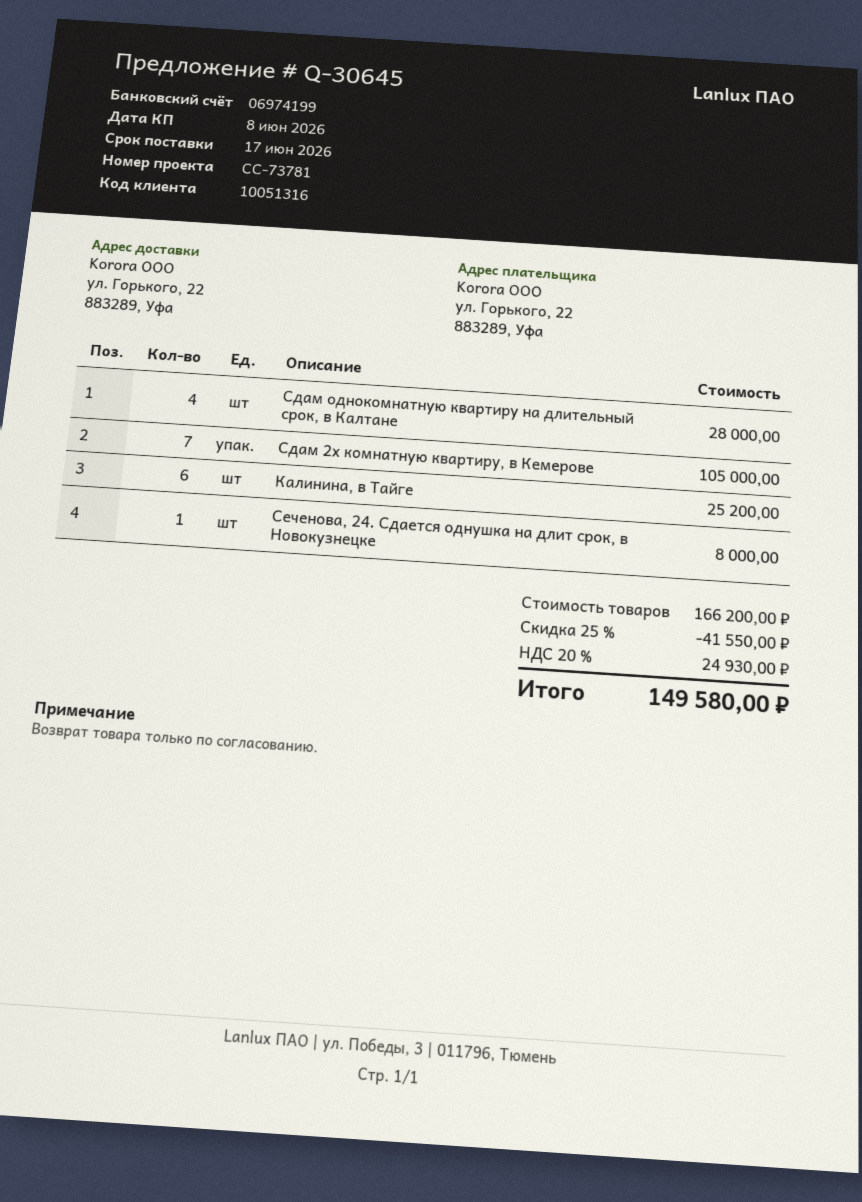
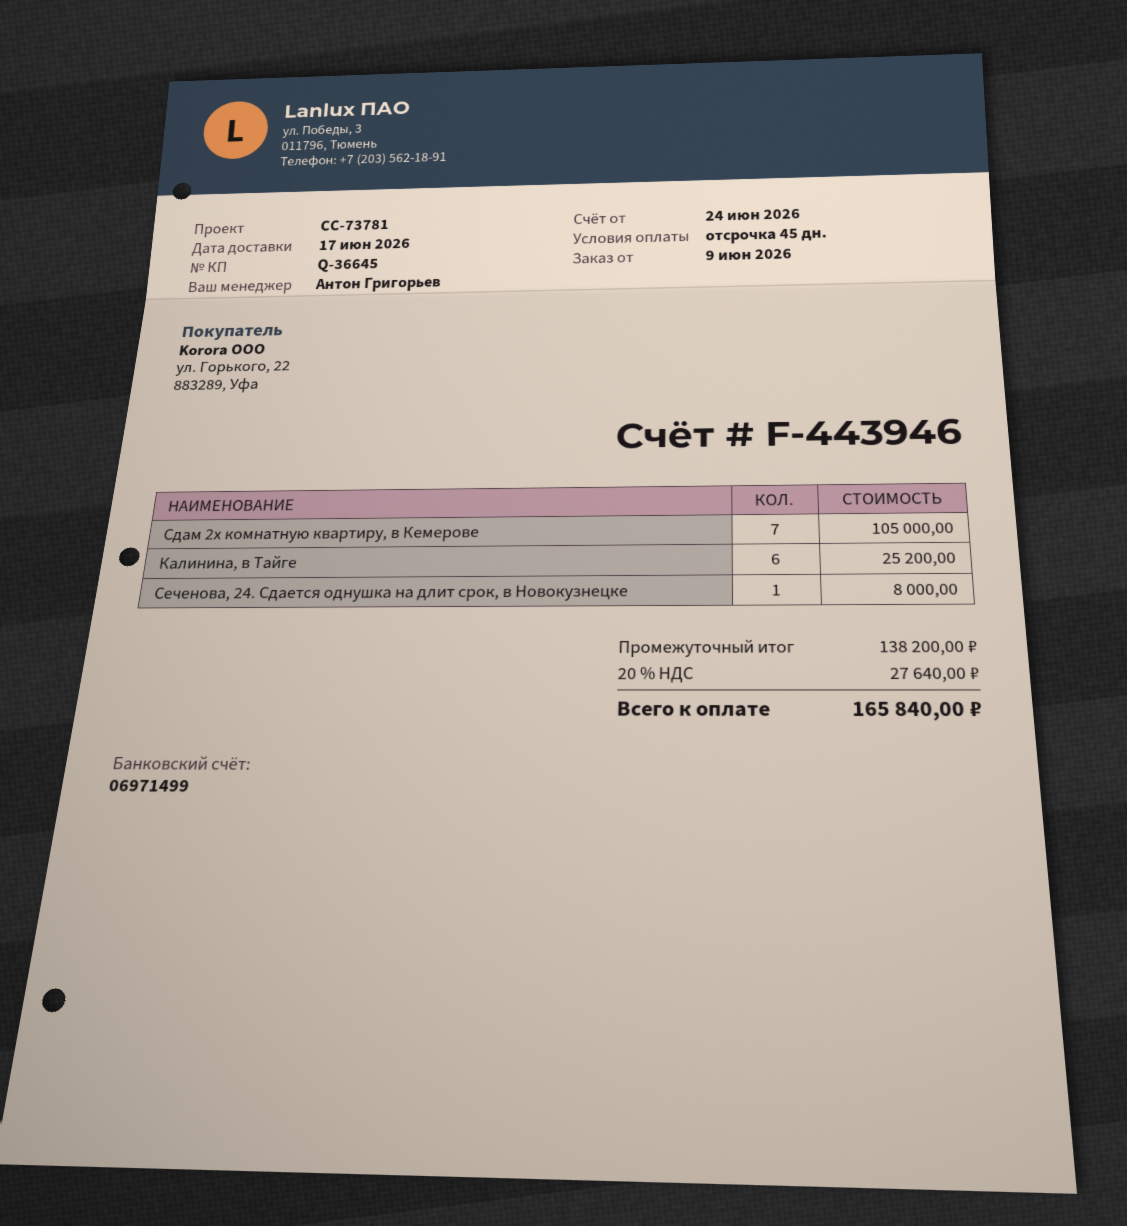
quote number: Q-30645 -> Q-36645
bank account: 06974199 -> 06971499
Сдам однокомнатную квартиру на длительный срок, в Калтане: 4 for 28000.00 -> none
subtotal: 166200.00 -> 138200.00
discount: 25% = 41550.00 -> none
tax: 20% = 24930.00 -> 20% = 27640.00
total: 149580.00 -> 165840.00

